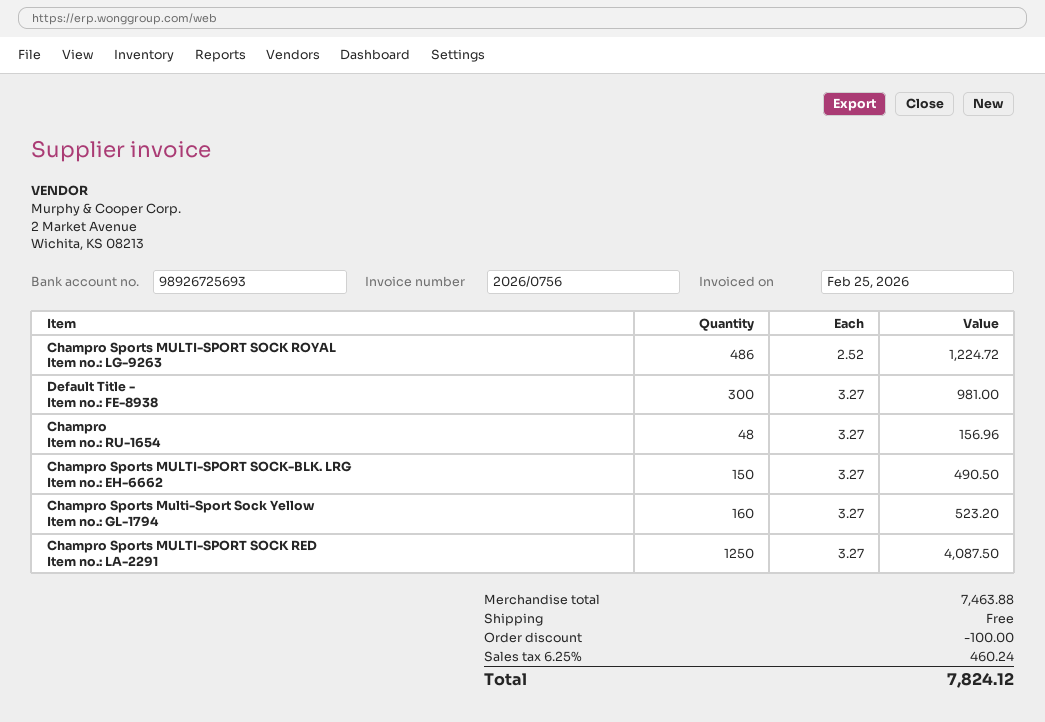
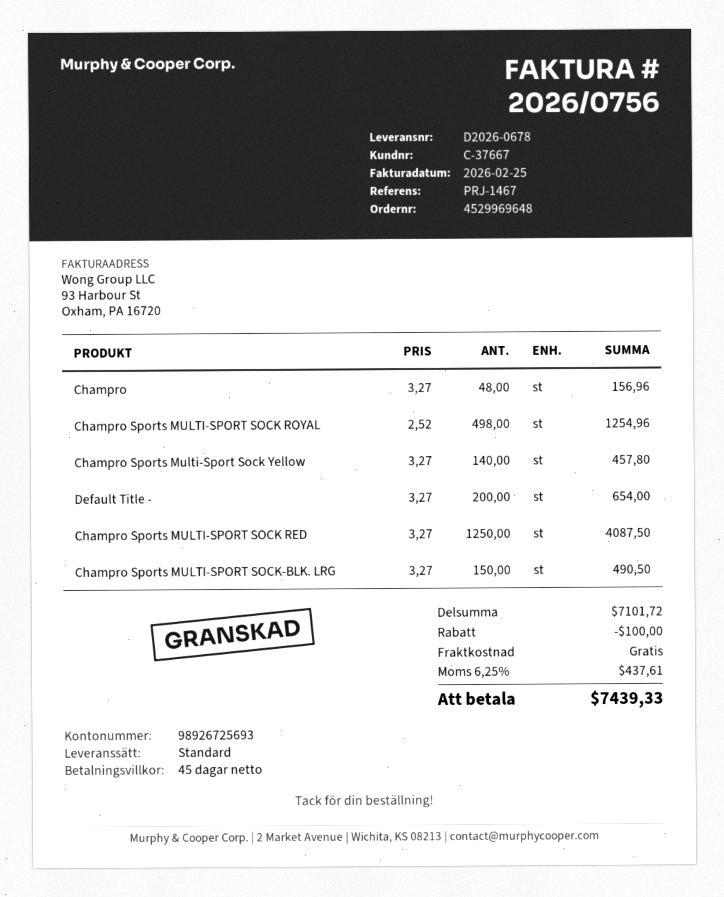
Champro Sports MULTI-SPORT SOCK ROYAL: 486 x 2.52 = 1224.72 -> 498 x 2.52 = 1254.96
Default Title -: 300 x 3.27 = 981.00 -> 200 x 3.27 = 654.00
Champro Sports Multi-Sport Sock Yellow: 160 x 3.27 = 523.20 -> 140 x 3.27 = 457.80
subtotal: 7463.88 -> 7101.72
tax: 6.25% = 460.24 -> 6.25% = 437.61
total: 7824.12 -> 7439.33

